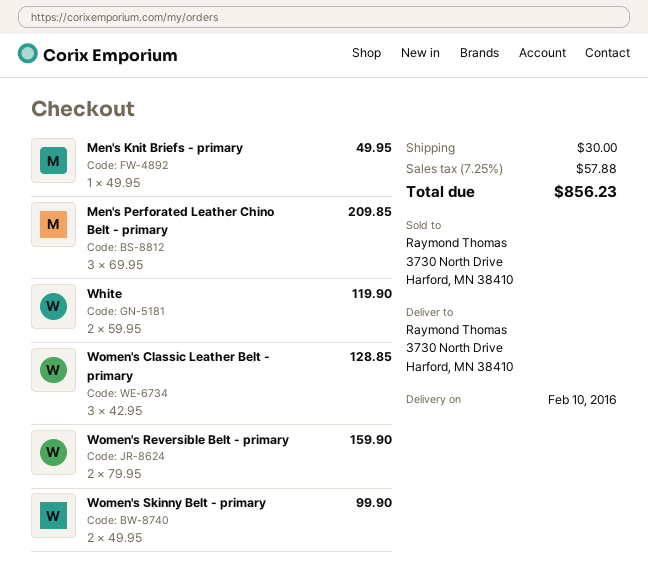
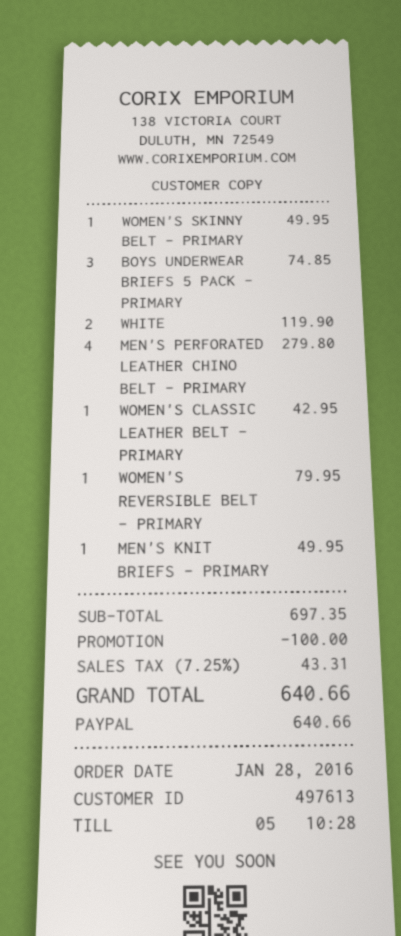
Men's Perforated Leather Chino Belt - primary: 3 for 209.85 -> 4 for 279.80
Women's Classic Leather Belt - primary: 3 for 128.85 -> 1 for 42.95
Women's Reversible Belt - primary: 2 for 159.90 -> 1 for 79.95
Women's Skinny Belt - primary: 2 for 99.90 -> 1 for 49.95
BOYS UNDERWEAR BRIEFS 5 PACK - PRIMARY: none -> 3 for 74.85
discount: none -> 100.00
shipping: 30.00 -> none
tax: 7.25% = 57.88 -> 7.25% = 43.31
total: 856.23 -> 640.66

